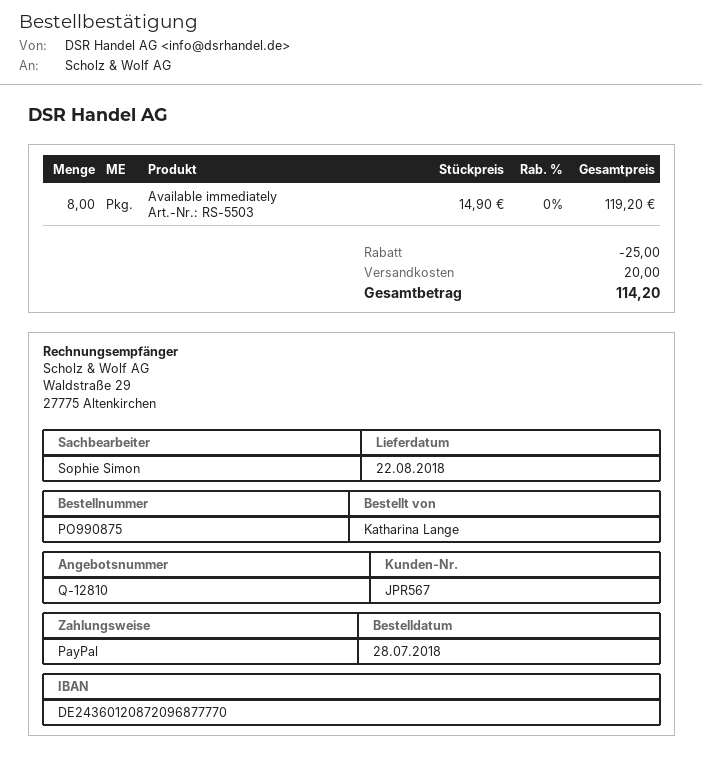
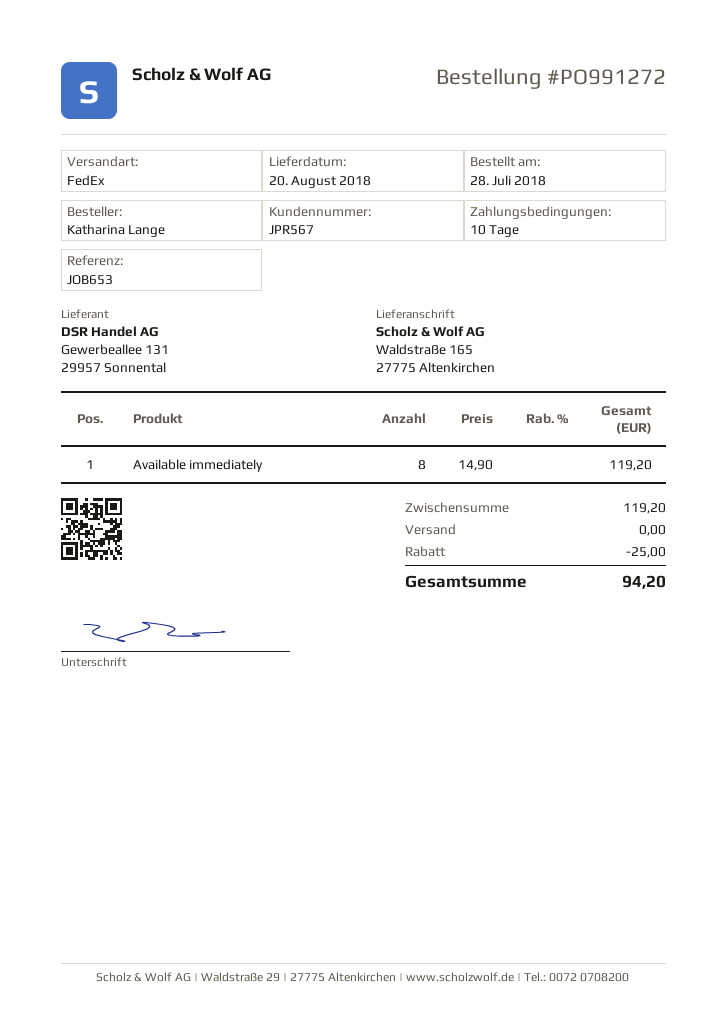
order number: PO990875 -> PO991272
delivery date: 2018-08-22 -> 2018-08-20
shipping: 20.00 -> 0.00
total: 114.20 -> 94.20

